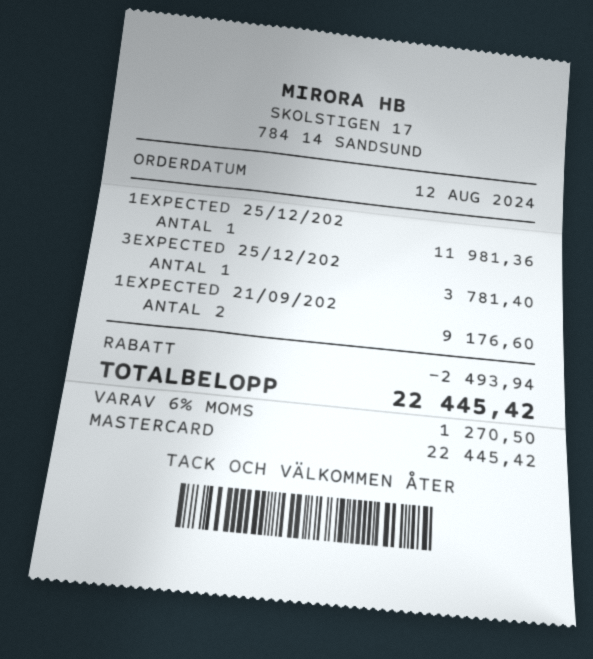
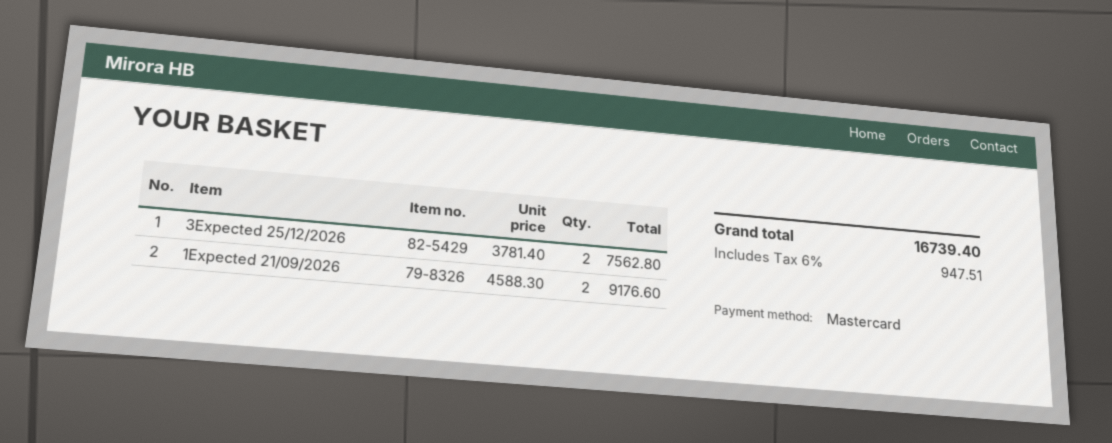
1EXPECTED 25/12/202: 1 for 11981.36 -> none
3EXPECTED 25/12/202: 1 for 3781.40 -> 2 for 7562.80
discount: 2493.94 -> none
tax: 6% = 1270.50 -> 6% = 947.51
total: 22445.42 -> 16739.40

